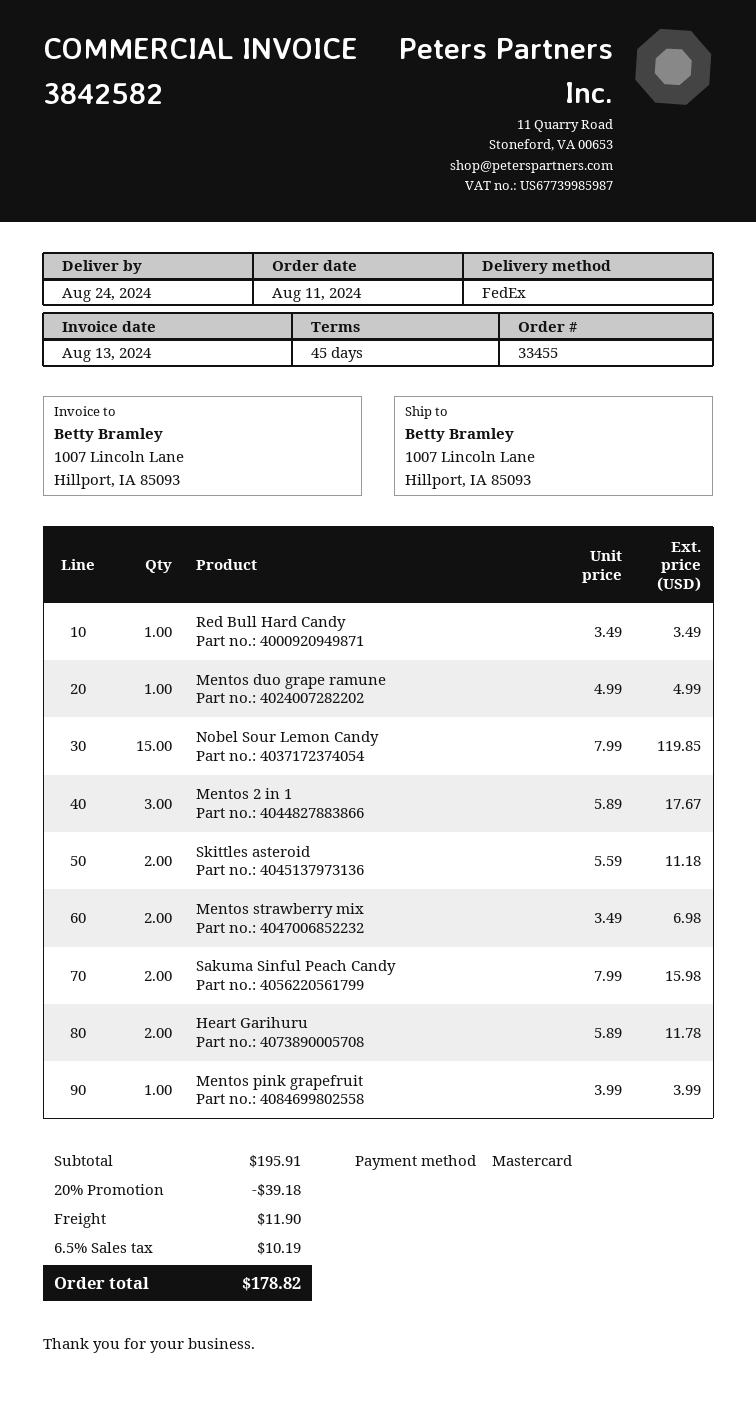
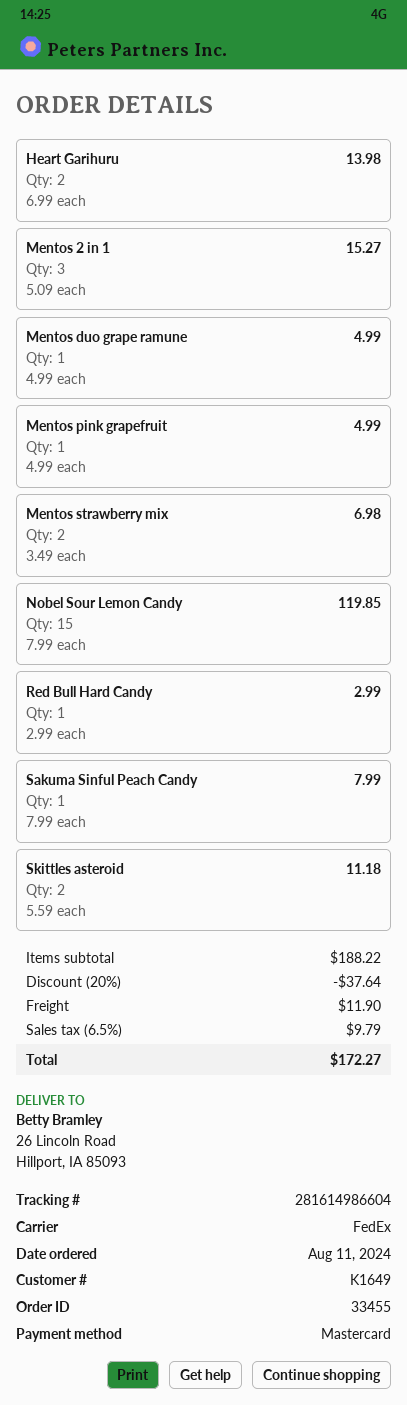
ship to: 1007 Lincoln Lane, Hillport, IA 85093 -> 26 Lincoln Road, Hillport, IA 85093
Red Bull Hard Candy: 1 x 3.49 = 3.49 -> 1 x 2.99 = 2.99
Mentos 2 in 1: 3 x 5.89 = 17.67 -> 3 x 5.09 = 15.27
Sakuma Sinful Peach Candy: 2 x 7.99 = 15.98 -> 1 x 7.99 = 7.99
Heart Garihuru: 2 x 5.89 = 11.78 -> 2 x 6.99 = 13.98
Mentos pink grapefruit: 1 x 3.99 = 3.99 -> 1 x 4.99 = 4.99
subtotal: 195.91 -> 188.22
discount: 20% = 39.18 -> 20% = 37.64
tax: 6.5% = 10.19 -> 6.5% = 9.79
total: 178.82 -> 172.27

